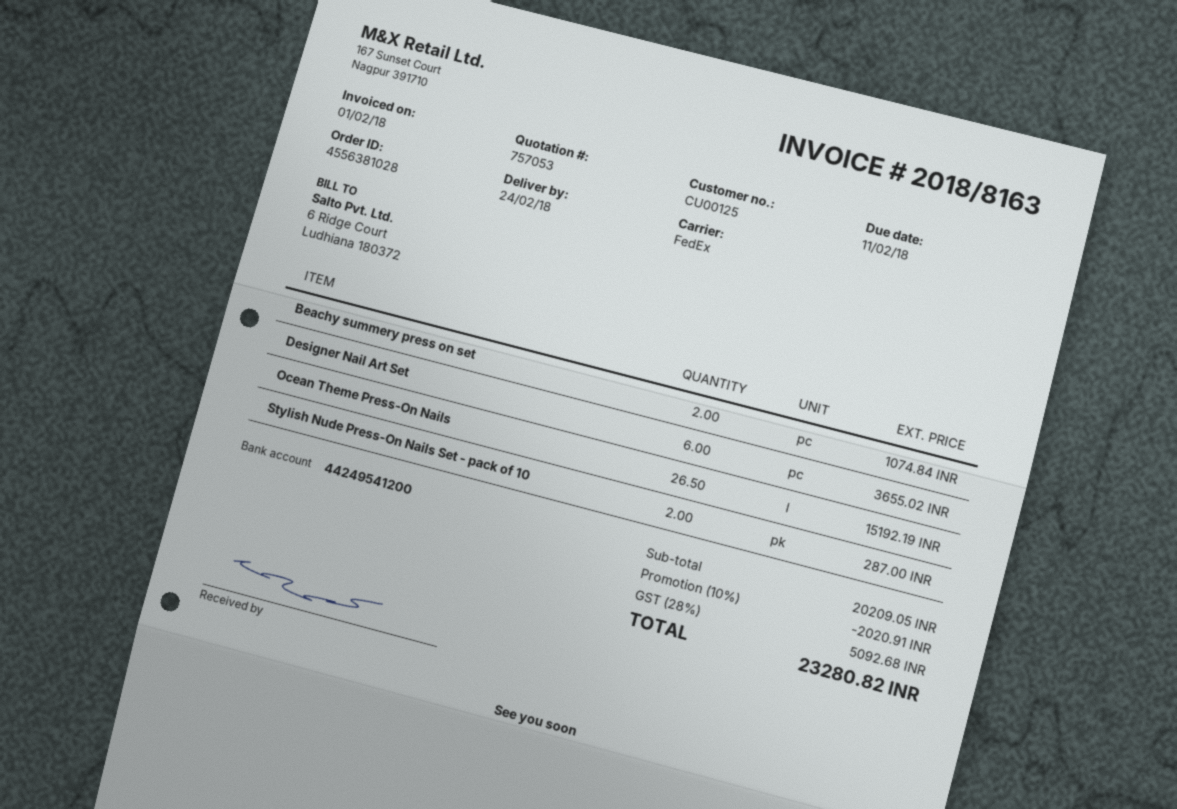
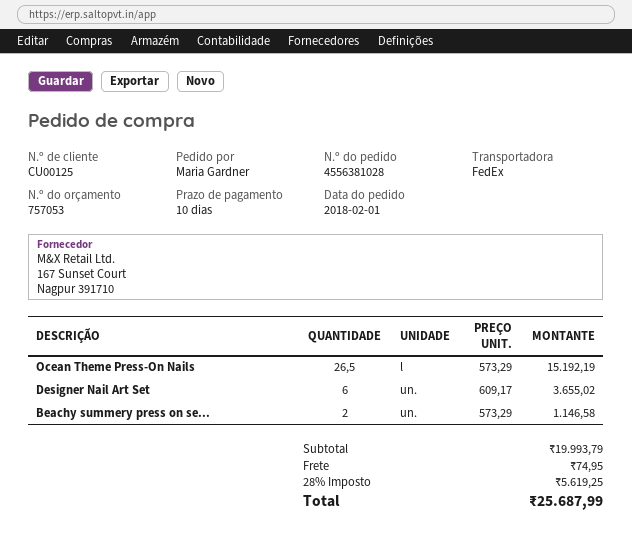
Beachy summery press on set: 2 for 1074.84 -> 2 for 1146.58
Stylish Nude Press-On Nails Set - pack of 10: 2 for 287.00 -> none
subtotal: 20209.05 -> 19993.79
discount: 10% = 2020.91 -> none
shipping: none -> 74.95
tax: 28% = 5092.68 -> 28% = 5619.25
total: 23280.82 -> 25687.99

